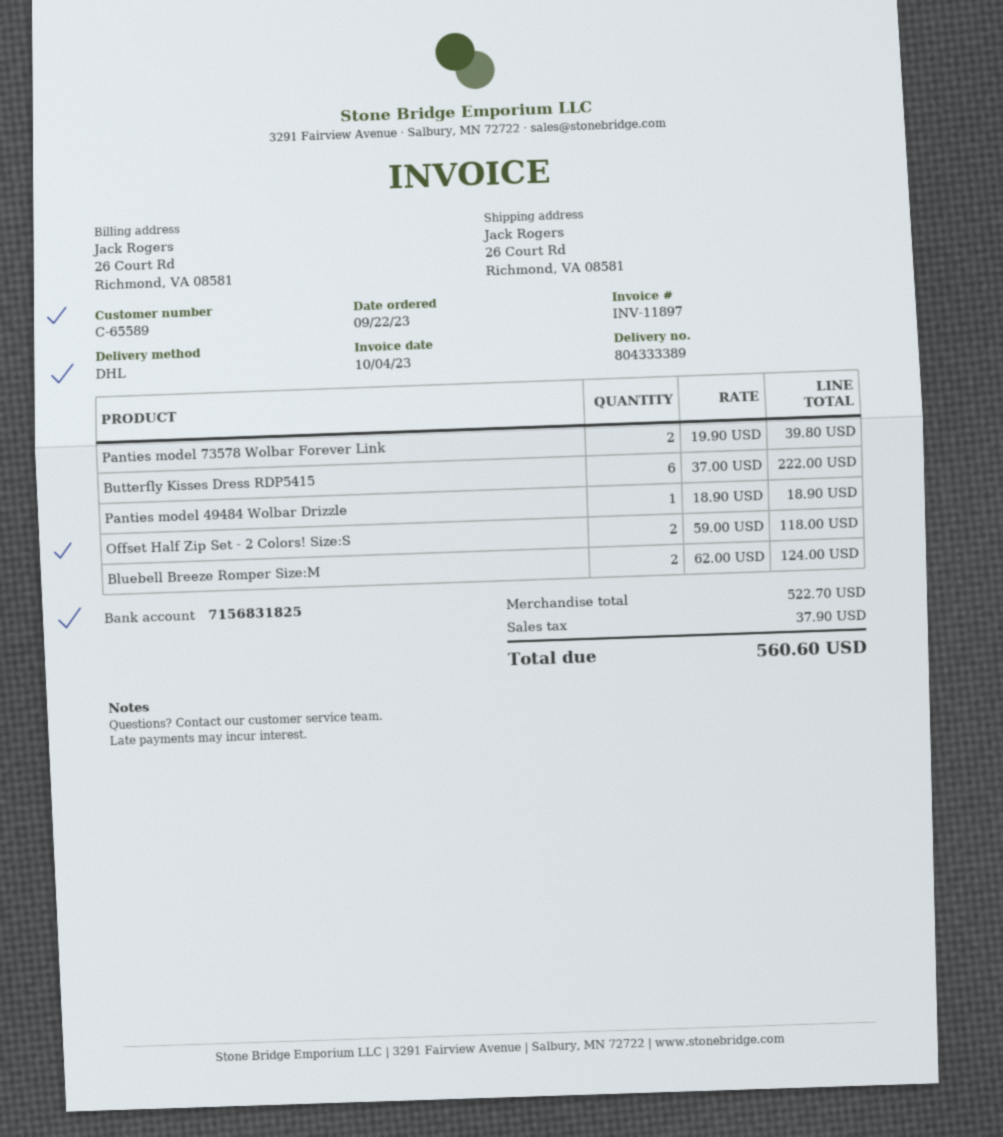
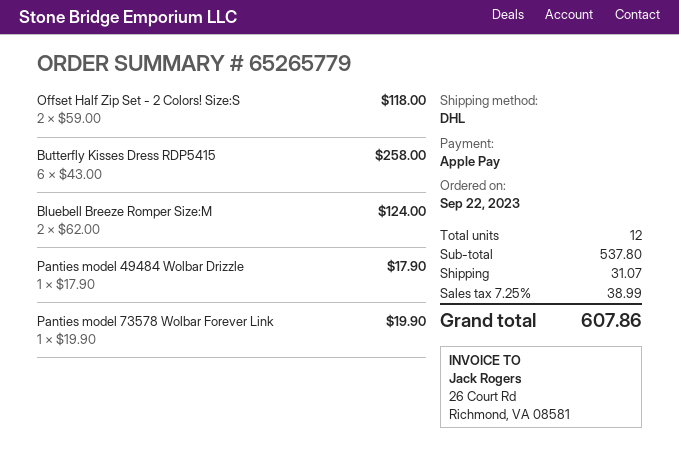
Panties model 73578 Wolbar Forever Link: 2 x 19.90 = 39.80 -> 1 x 19.90 = 19.90
Butterfly Kisses Dress RDP5415: 6 x 37.00 = 222.00 -> 6 x 43.00 = 258.00
Panties model 49484 Wolbar Drizzle: 1 x 18.90 = 18.90 -> 1 x 17.90 = 17.90
subtotal: 522.70 -> 537.80
shipping: none -> 31.07
tax: 37.90 -> 38.99
total: 560.60 -> 607.86

